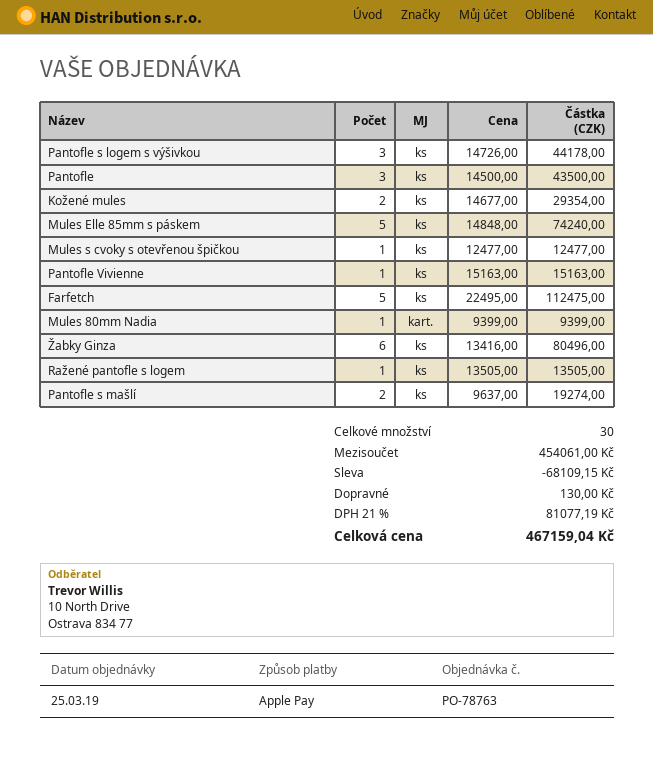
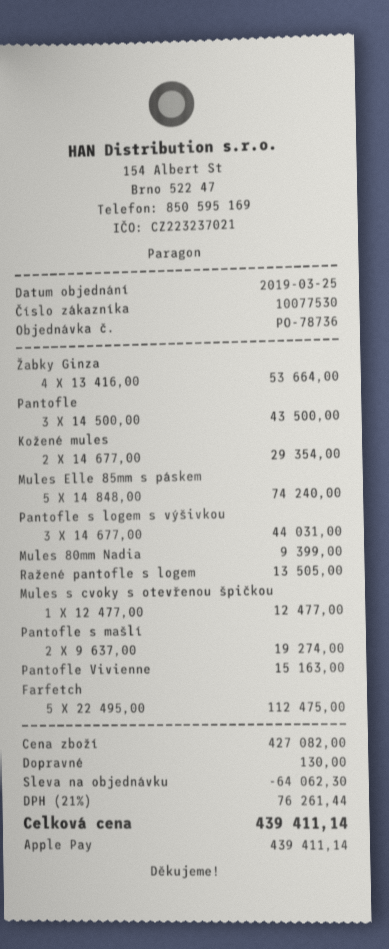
order number: PO-78763 -> PO-78736
Pantofle s logem s výšivkou: 3 x 14726.00 = 44178.00 -> 3 x 14677.00 = 44031.00
Žabky Ginza: 6 x 13416.00 = 80496.00 -> 4 x 13416.00 = 53664.00
subtotal: 454061.00 -> 427082.00
discount: 68109.15 -> 64062.30
tax: 21% = 81077.19 -> 21% = 76261.44
total: 467159.04 -> 439411.14

